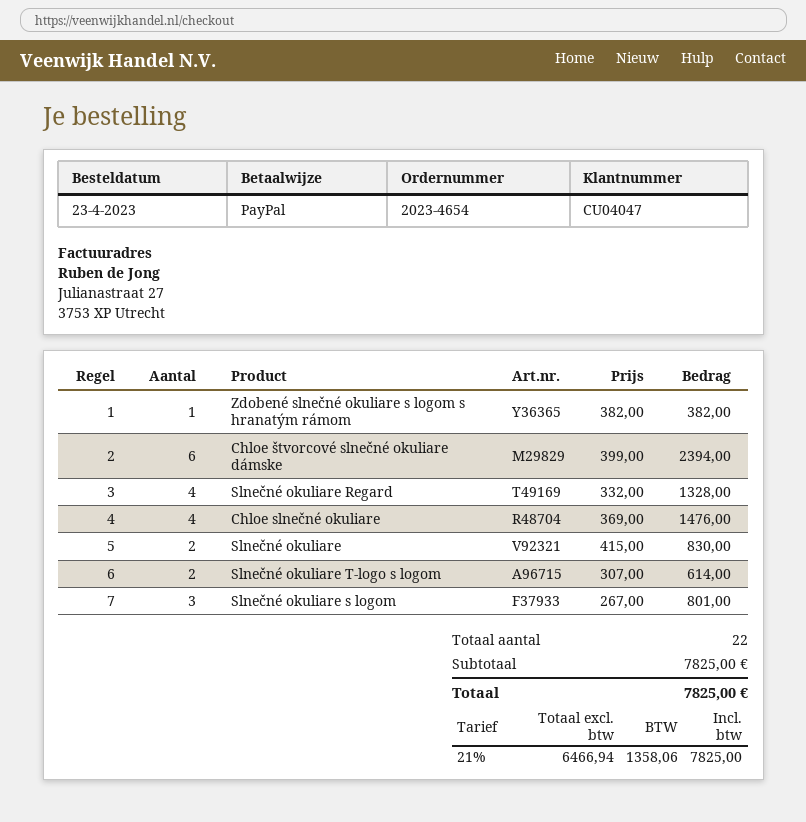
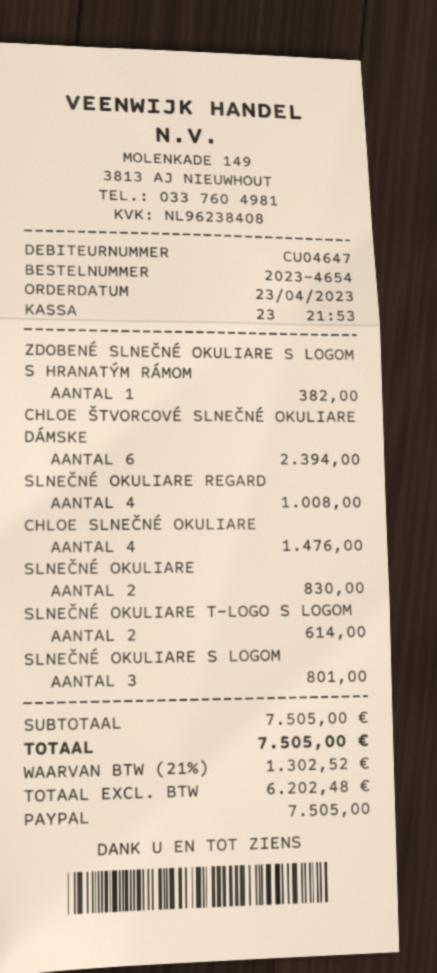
customer number: CU04047 -> CU04647
Slnečné okuliare Regard: 4 for 1328.00 -> 4 for 1008.00
subtotal: 7825.00 -> 7505.00
net: 6466.94 -> 6202.48
tax: 21% = 1358.06 -> 21% = 1302.52
total: 7825.00 -> 7505.00

